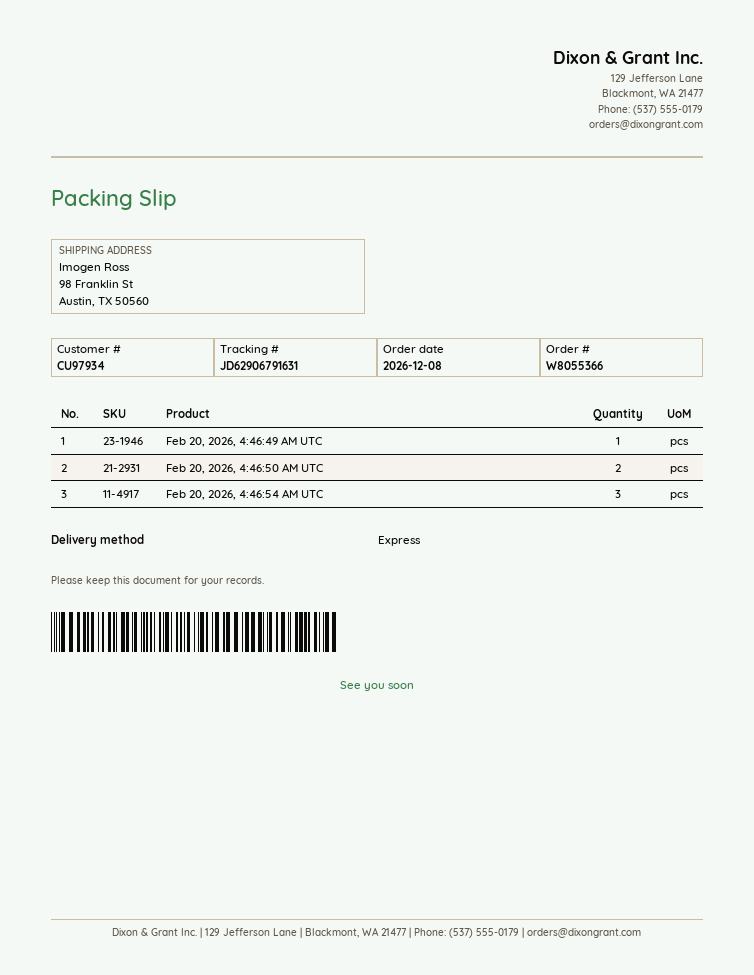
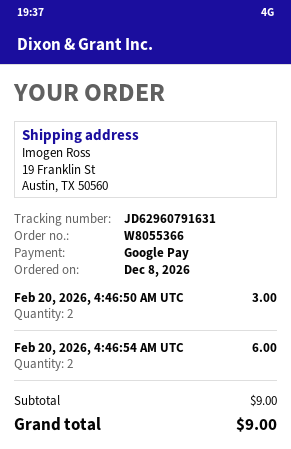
tracking number: JD62906791631 -> JD62960791631
ship to: 98 Franklin St, Austin, TX 50560 -> 19 Franklin St, Austin, TX 50560
Feb 20, 2026, 4:46:49 AM UTC: 1 -> none
Feb 20, 2026, 4:46:54 AM UTC: 3 -> 2

